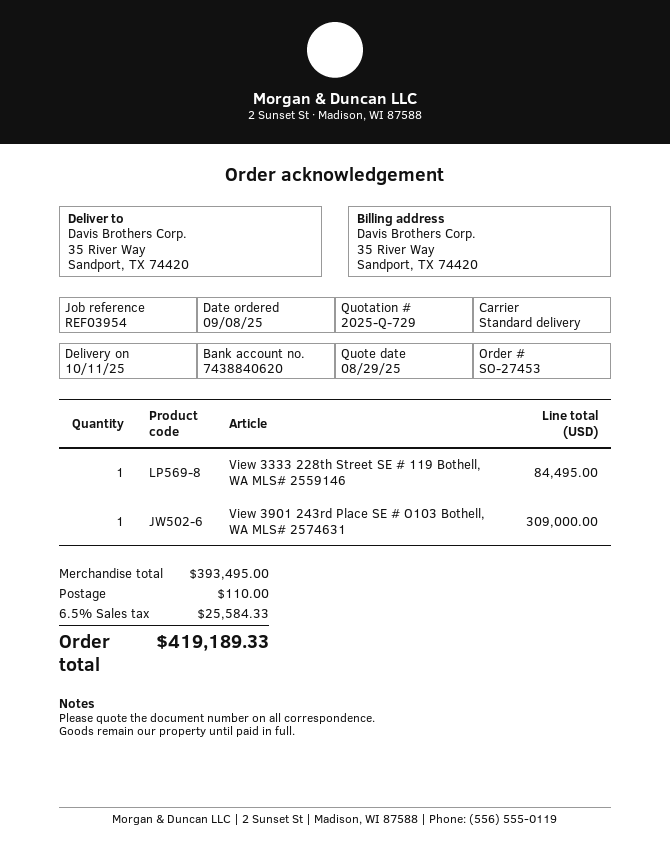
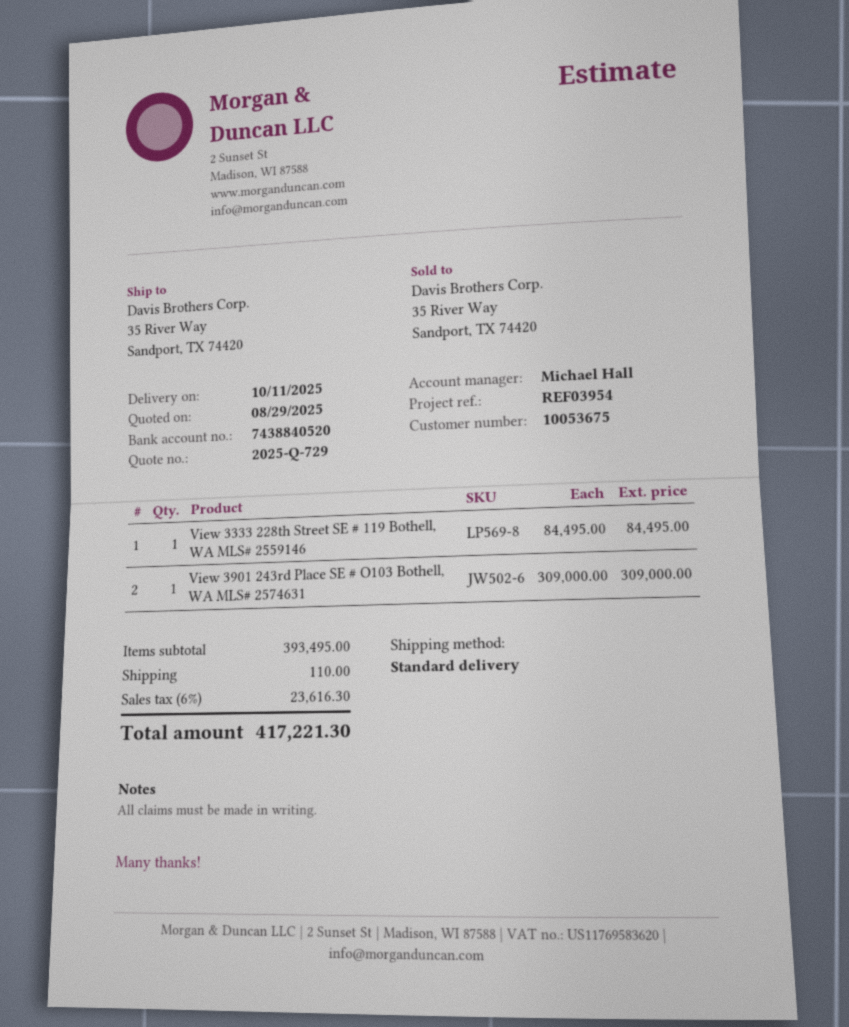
bank account: 7438840620 -> 7438840520
tax: 6.5% = 25584.33 -> 6% = 23616.30
total: 419189.33 -> 417221.30

